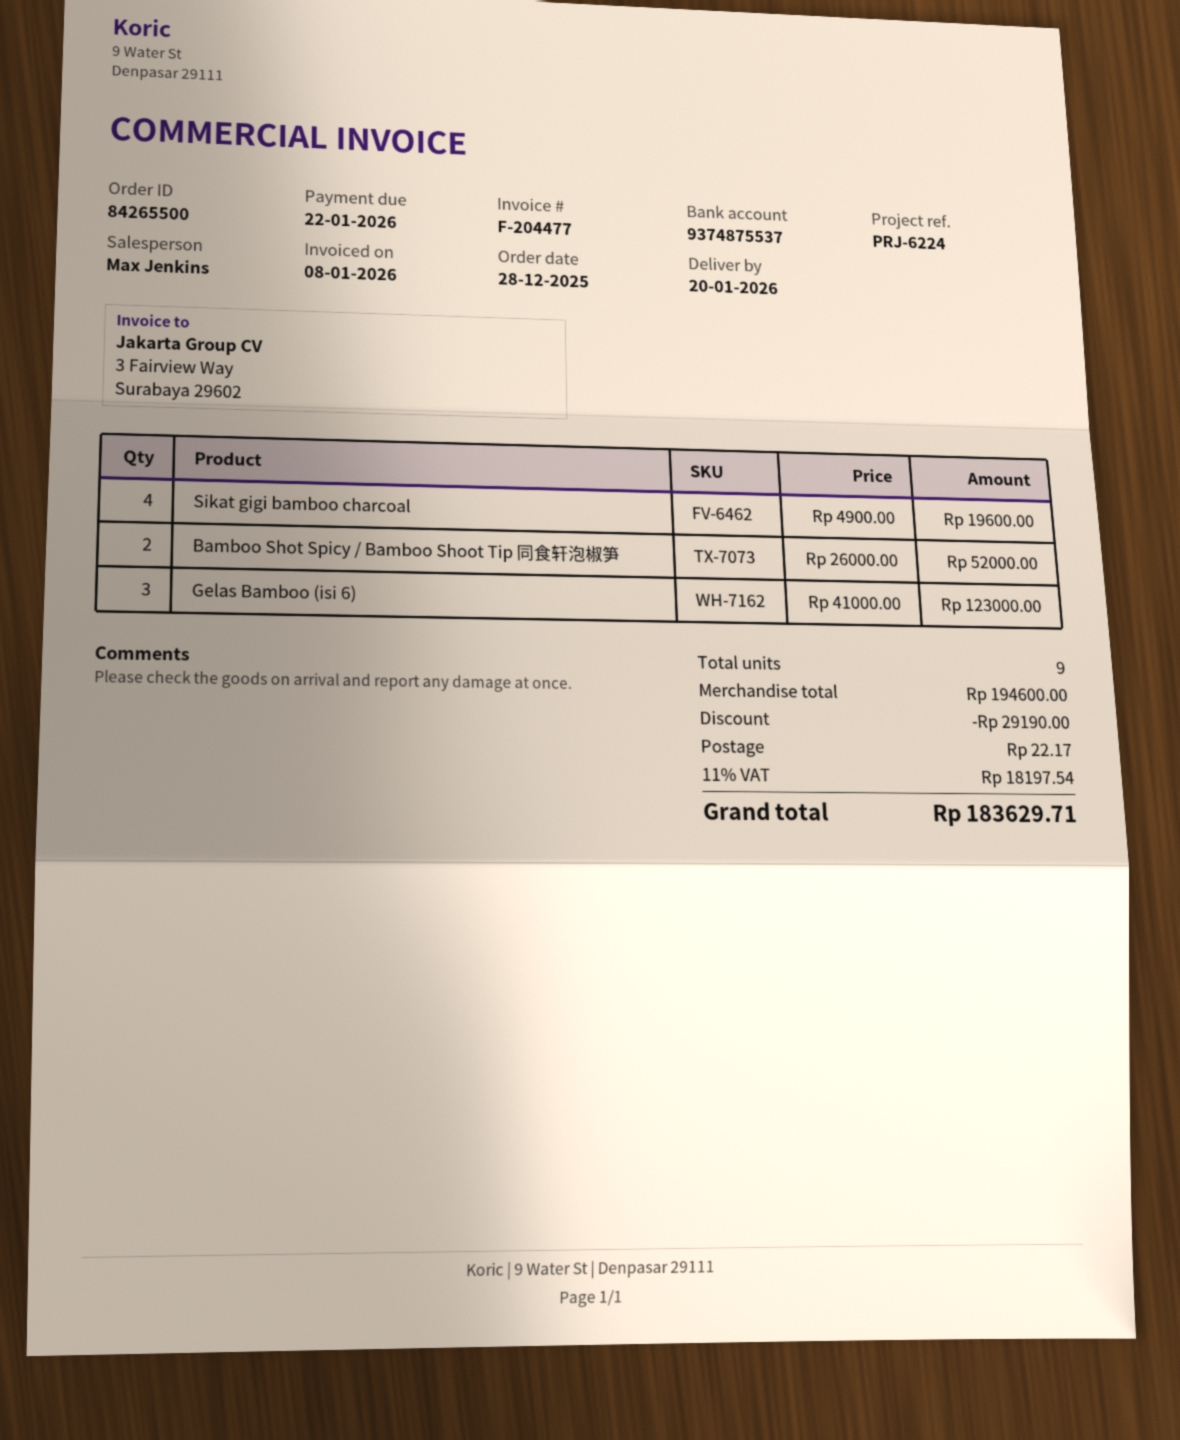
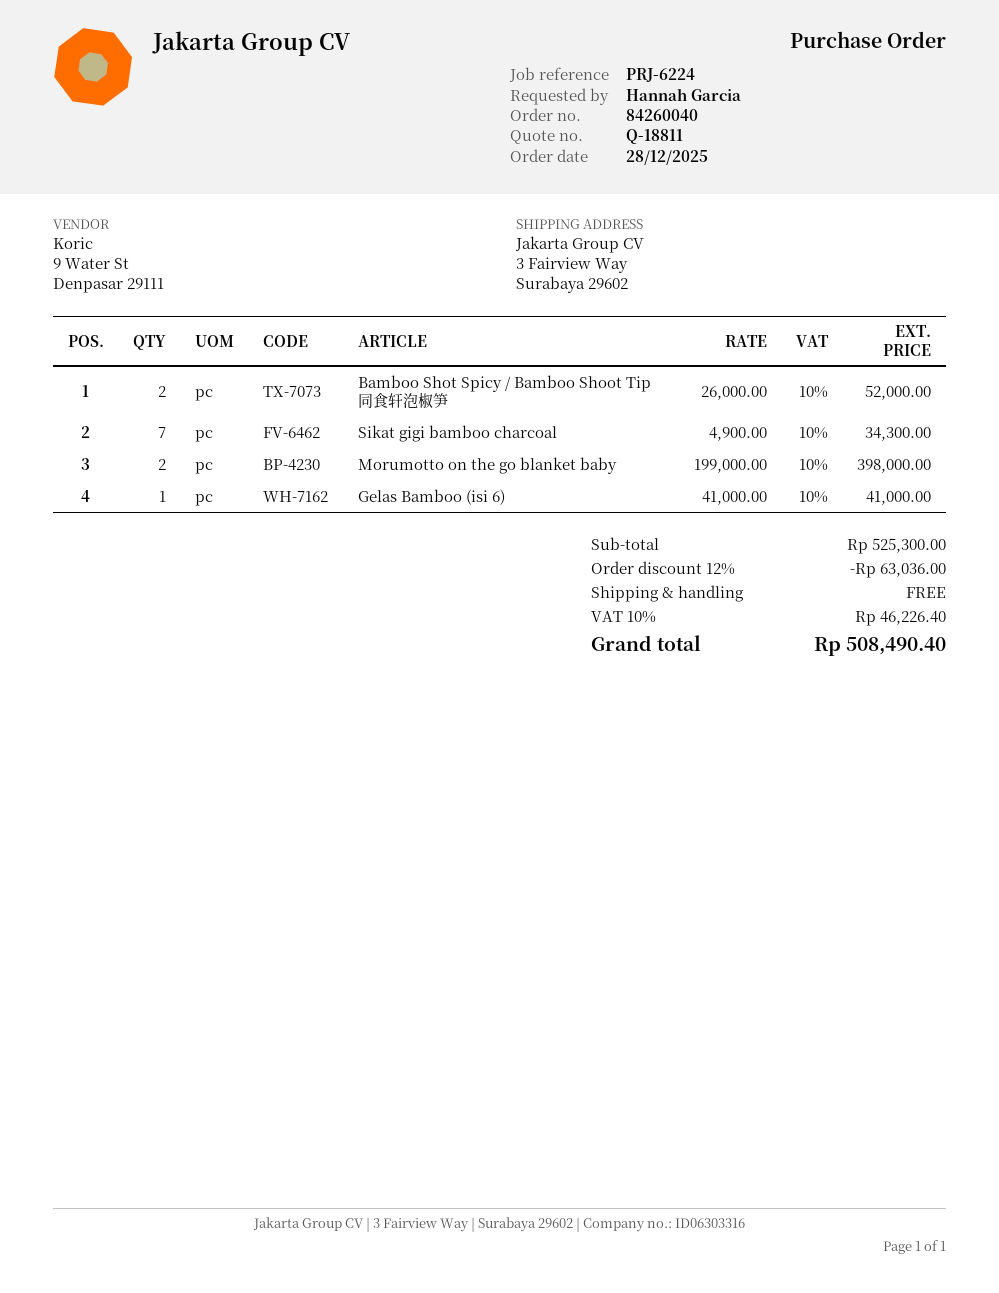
order number: 84265500 -> 84260040
Sikat gigi bamboo charcoal: 4 x 4900.00 = 19600.00 -> 7 x 4900.00 = 34300.00
Gelas Bamboo (isi 6): 3 x 41000.00 = 123000.00 -> 1 x 41000.00 = 41000.00
Morumotto on the go blanket baby: none -> 2 x 199000.00 = 398000.00
subtotal: 194600.00 -> 525300.00
discount: 29190.00 -> 63036.00
shipping: 22.17 -> 0.00
tax: 11% = 18197.54 -> 10% = 46226.40
total: 183629.71 -> 508490.40

